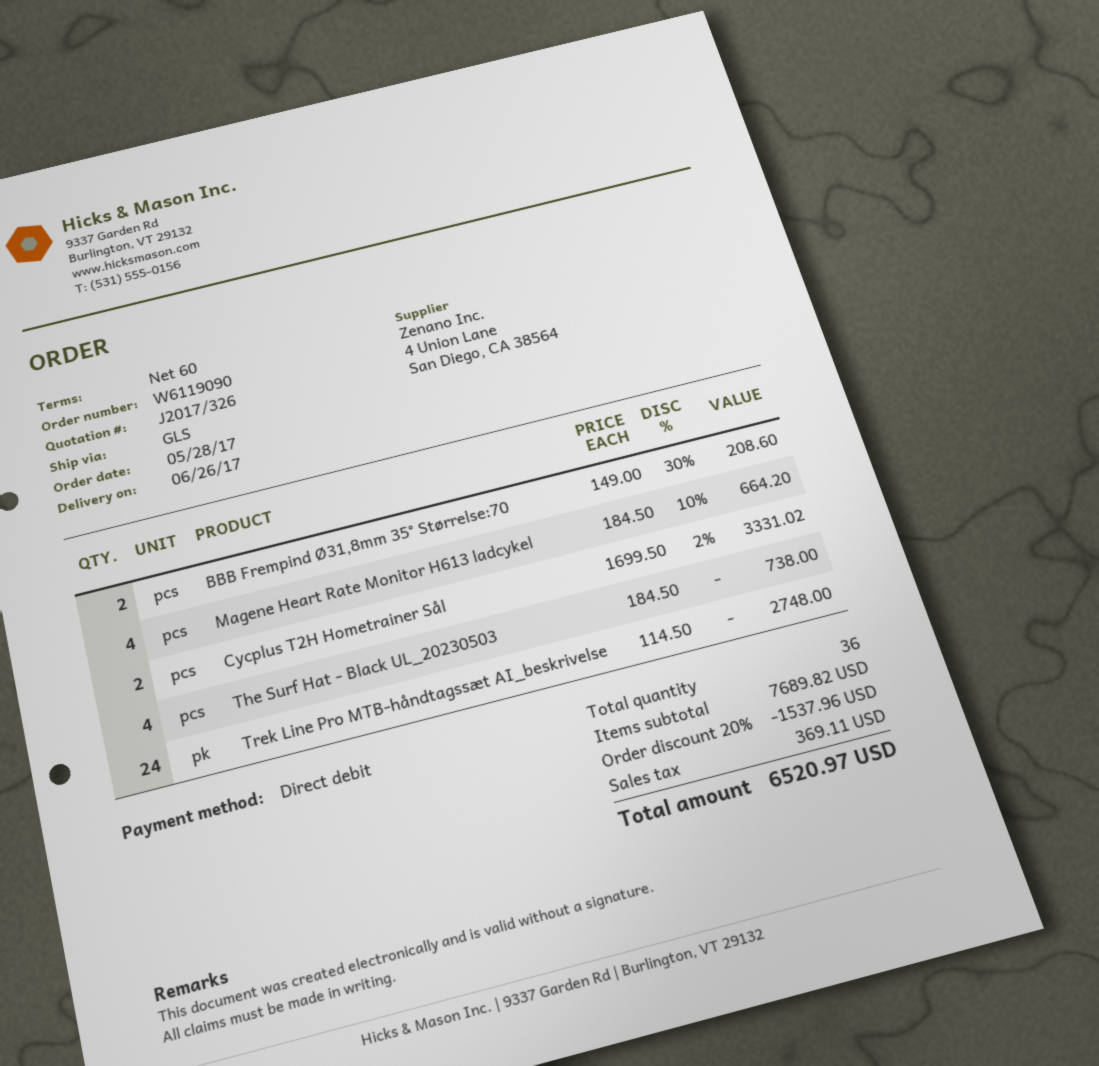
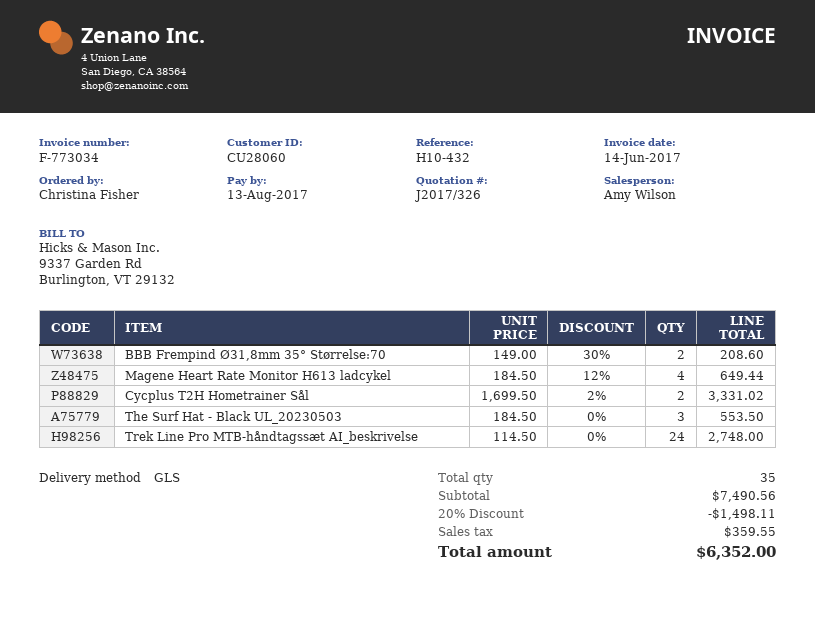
Magene Heart Rate Monitor H613 ladcykel: 4 x 184.50 - 10% = 664.20 -> 4 x 184.50 - 12% = 649.44
The Surf Hat - Black UL_20230503: 4 x 184.50 = 738.00 -> 3 x 184.50 = 553.50
total quantity: 36 -> 35
subtotal: 7689.82 -> 7490.56
discount: 20% = 1537.96 -> 20% = 1498.11
tax: 369.11 -> 359.55
total: 6520.97 -> 6352.00

